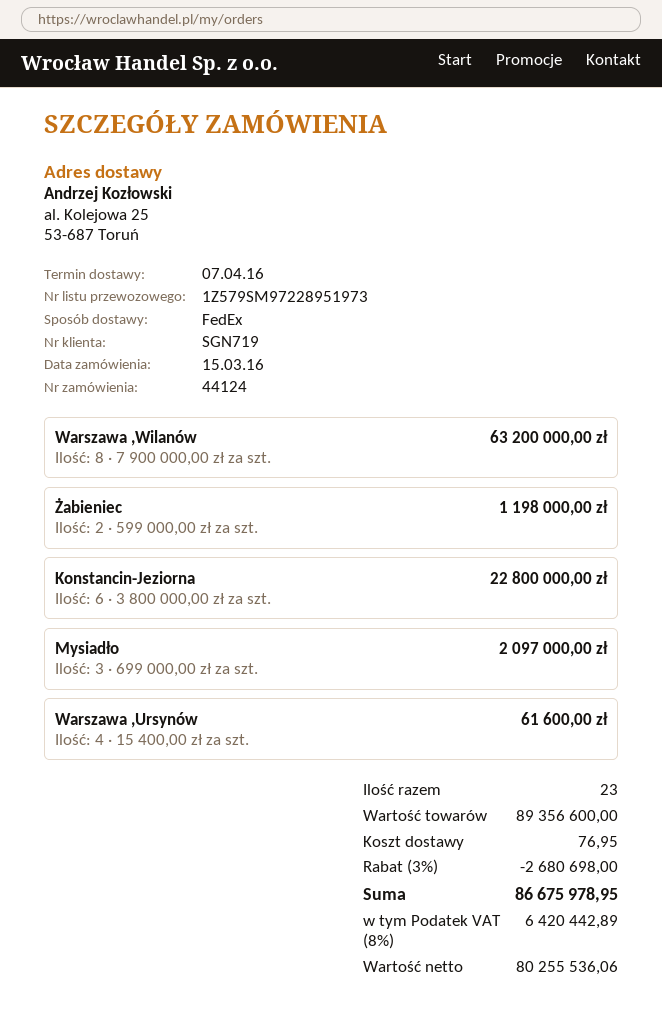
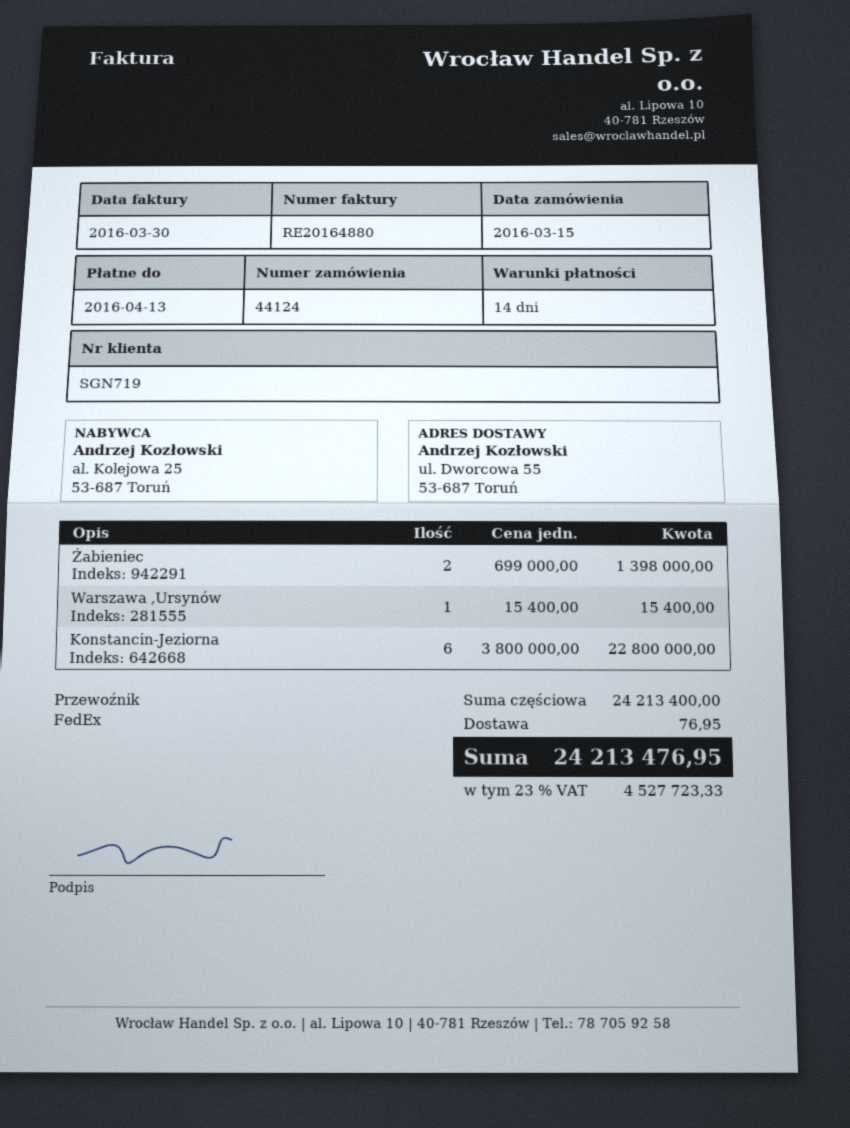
ship to: al. Kolejowa 25, 53-687 Toruń -> ul. Dworcowa 55, 53-687 Toruń
Warszawa ,Wilanów: 8 x 7900000.00 = 63200000.00 -> none
Żabieniec: 2 x 599000.00 = 1198000.00 -> 2 x 699000.00 = 1398000.00
Mysiadło: 3 x 699000.00 = 2097000.00 -> none
Warszawa ,Ursynów: 4 x 15400.00 = 61600.00 -> 1 x 15400.00 = 15400.00
subtotal: 89356600.00 -> 24213400.00
discount: 3% = 2680698.00 -> none
tax: 8% = 6420442.89 -> 23% = 4527723.33
total: 86675978.95 -> 24213476.95

